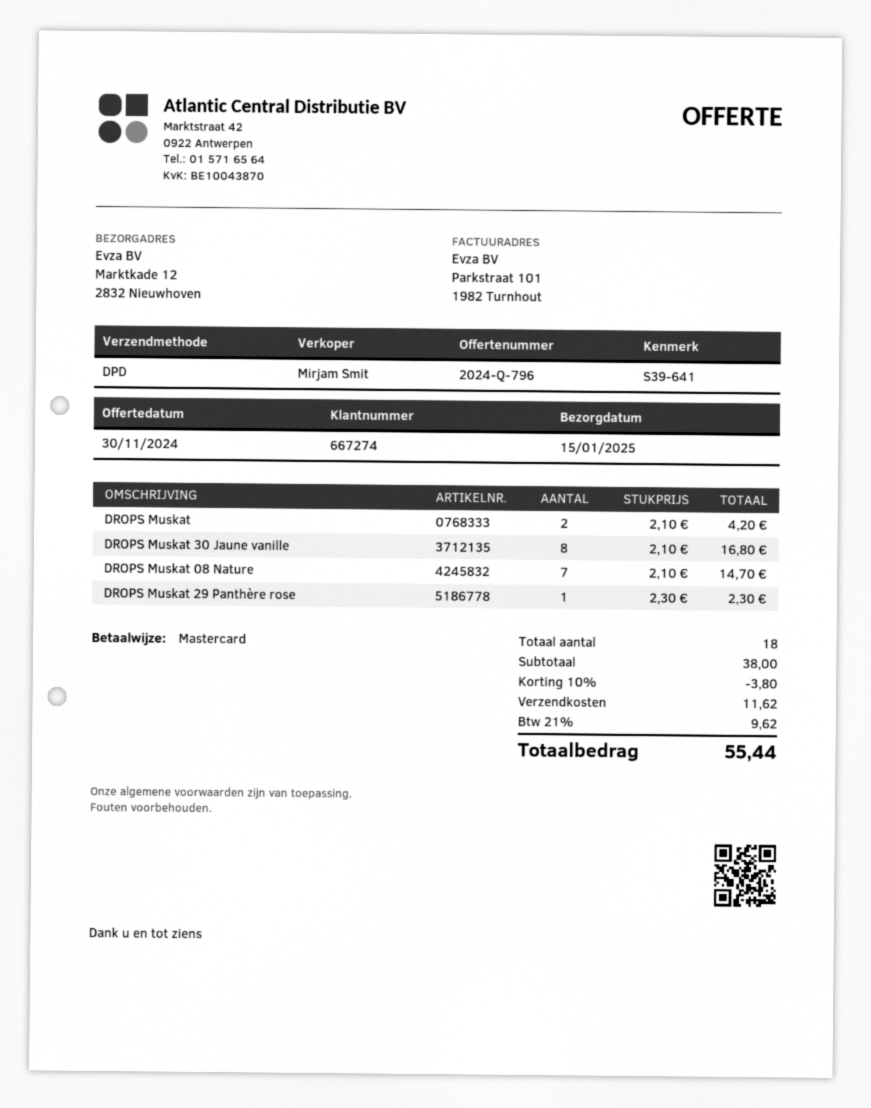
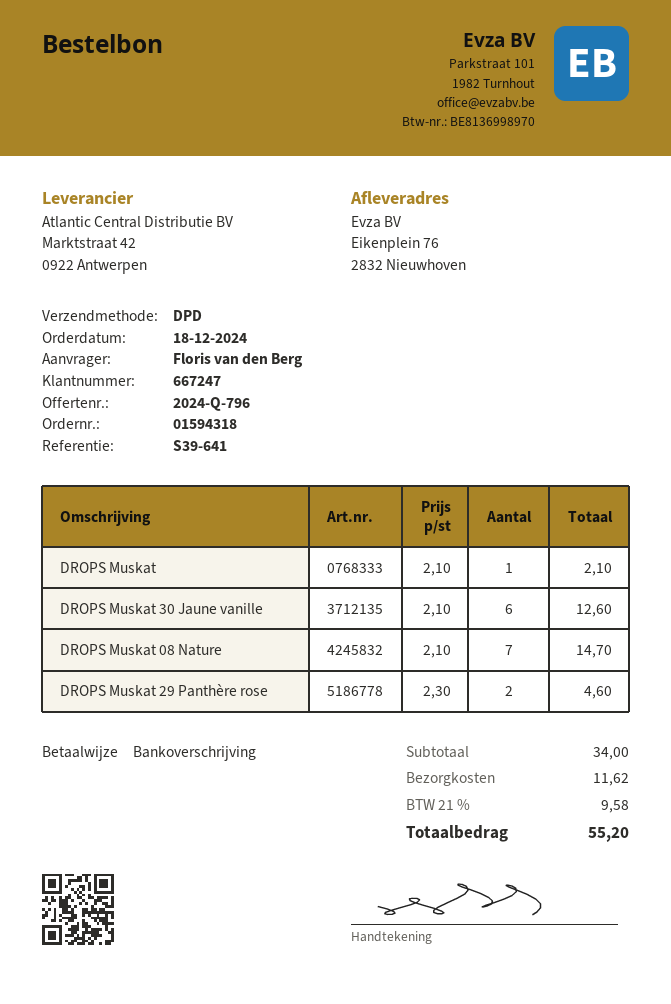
customer number: 667274 -> 667247
payment method: Mastercard -> bank transfer
ship to: Marktkade 12, 2832 Nieuwhoven -> Eikenplein 76, 2832 Nieuwhoven
DROPS Muskat: 2 x 2.10 = 4.20 -> 1 x 2.10 = 2.10
DROPS Muskat 30 Jaune vanille: 8 x 2.10 = 16.80 -> 6 x 2.10 = 12.60
DROPS Muskat 29 Panthère rose: 1 x 2.30 = 2.30 -> 2 x 2.30 = 4.60
subtotal: 38.00 -> 34.00
discount: 10% = 3.80 -> none
tax: 21% = 9.62 -> 21% = 9.58
total: 55.44 -> 55.20

